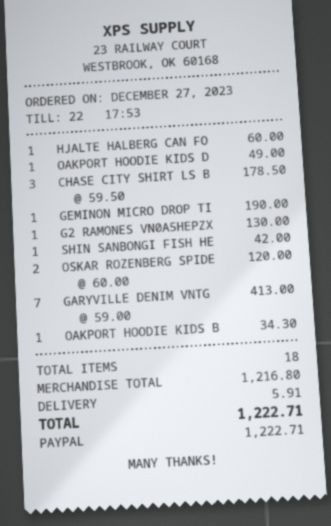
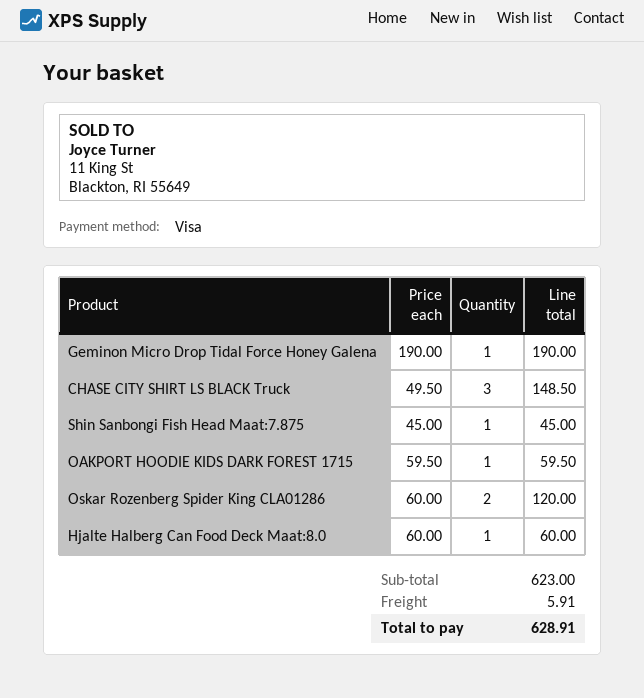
payment method: PayPal -> Visa
OAKPORT HOODIE KIDS D: 1 x 49.00 = 49.00 -> 1 x 59.50 = 59.50
CHASE CITY SHIRT LS B: 3 x 59.50 = 178.50 -> 3 x 49.50 = 148.50
G2 RAMONES VN0A5HEPZX: 1 x 130.00 = 130.00 -> none
SHIN SANBONGI FISH HE: 1 x 42.00 = 42.00 -> 1 x 45.00 = 45.00
GARYVILLE DENIM VNTG: 7 x 59.00 = 413.00 -> none
OAKPORT HOODIE KIDS B: 1 x 34.30 = 34.30 -> none
subtotal: 1216.80 -> 623.00
total: 1222.71 -> 628.91

